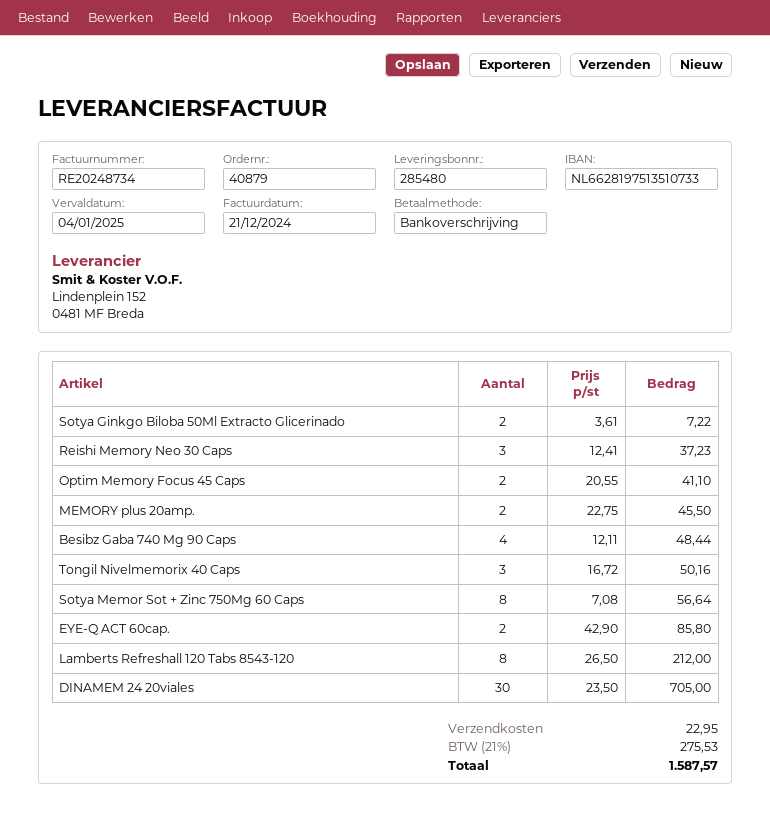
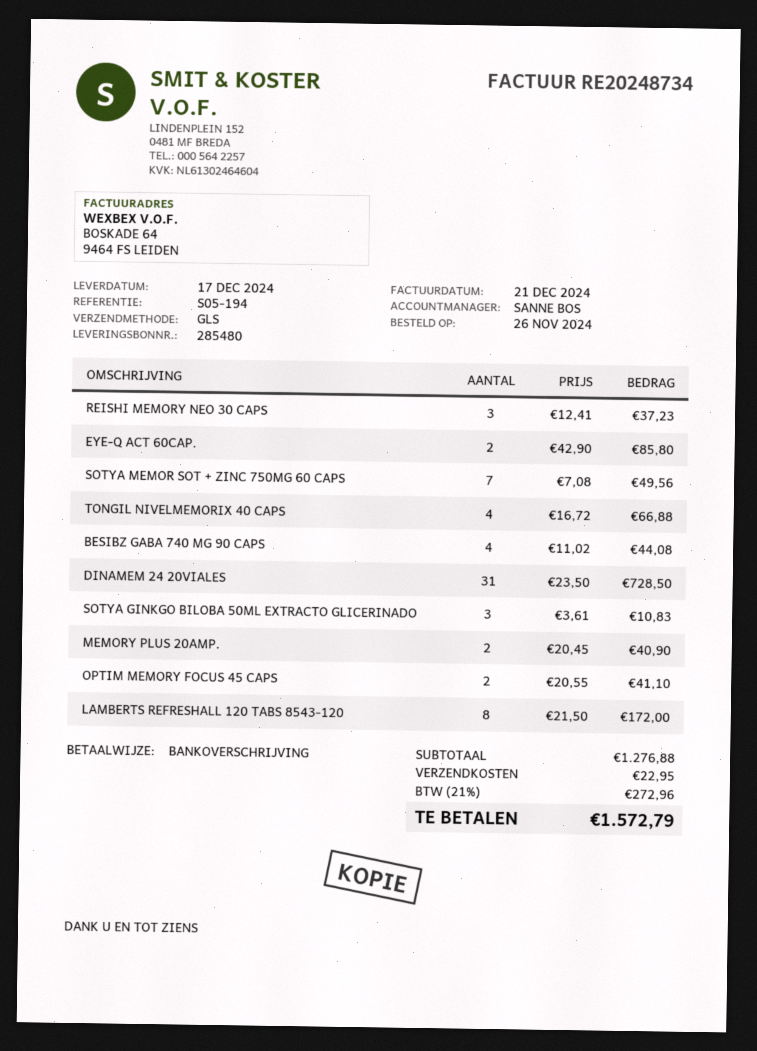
Sotya Ginkgo Biloba 50Ml Extracto Glicerinado: 2 x 3.61 = 7.22 -> 3 x 3.61 = 10.83
MEMORY plus 20amp.: 2 x 22.75 = 45.50 -> 2 x 20.45 = 40.90
Besibz Gaba 740 Mg 90 Caps: 4 x 12.11 = 48.44 -> 4 x 11.02 = 44.08
Tongil Nivelmemorix 40 Caps: 3 x 16.72 = 50.16 -> 4 x 16.72 = 66.88
Sotya Memor Sot + Zinc 750Mg 60 Caps: 8 x 7.08 = 56.64 -> 7 x 7.08 = 49.56
Lamberts Refreshall 120 Tabs 8543-120: 8 x 26.50 = 212.00 -> 8 x 21.50 = 172.00
DINAMEM 24 20viales: 30 x 23.50 = 705.00 -> 31 x 23.50 = 728.50
tax: 21% = 275.53 -> 21% = 272.96
total: 1587.57 -> 1572.79

